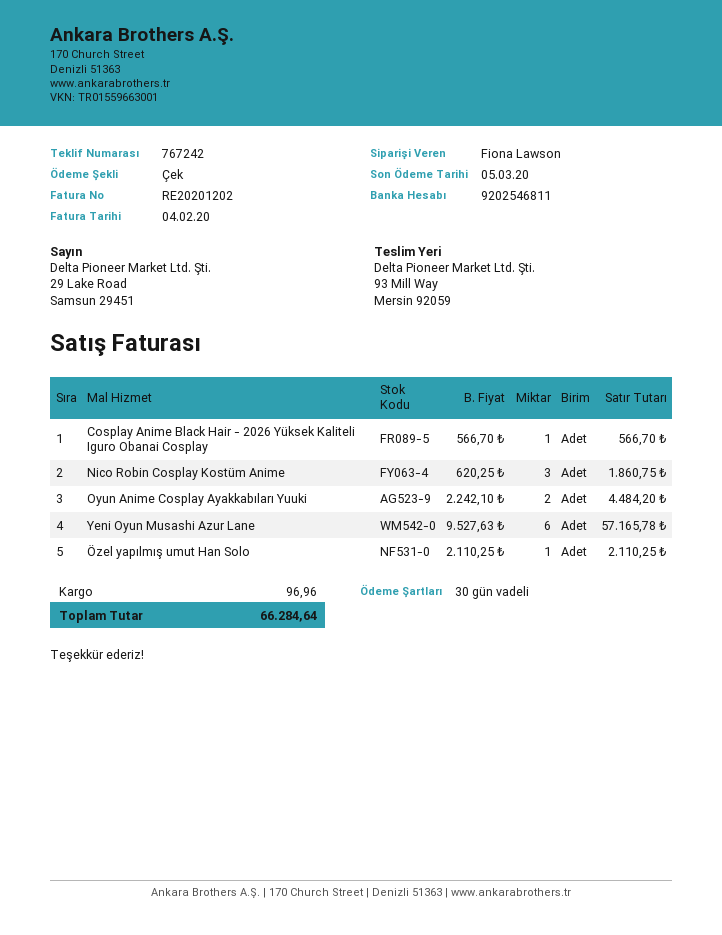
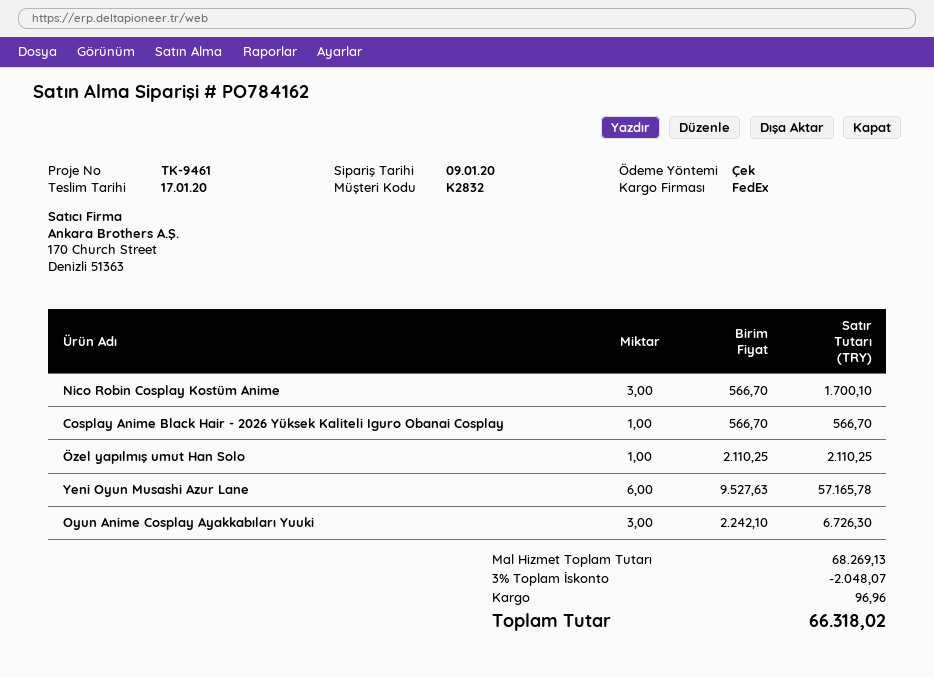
Nico Robin Cosplay Kostüm Anime: 3 x 620.25 = 1860.75 -> 3 x 566.70 = 1700.10
Oyun Anime Cosplay Ayakkabıları Yuuki: 2 x 2242.10 = 4484.20 -> 3 x 2242.10 = 6726.30
discount: none -> 3% = 2048.07
total: 66284.64 -> 66318.02

